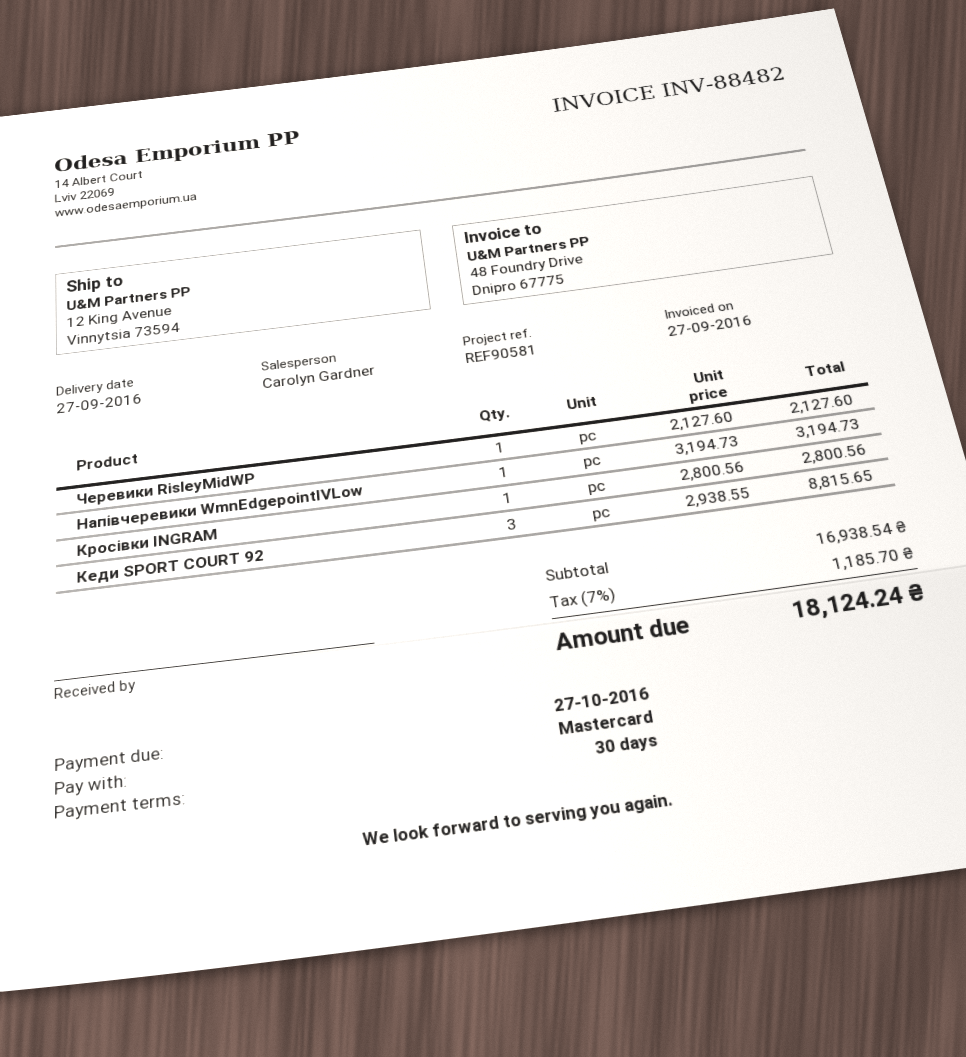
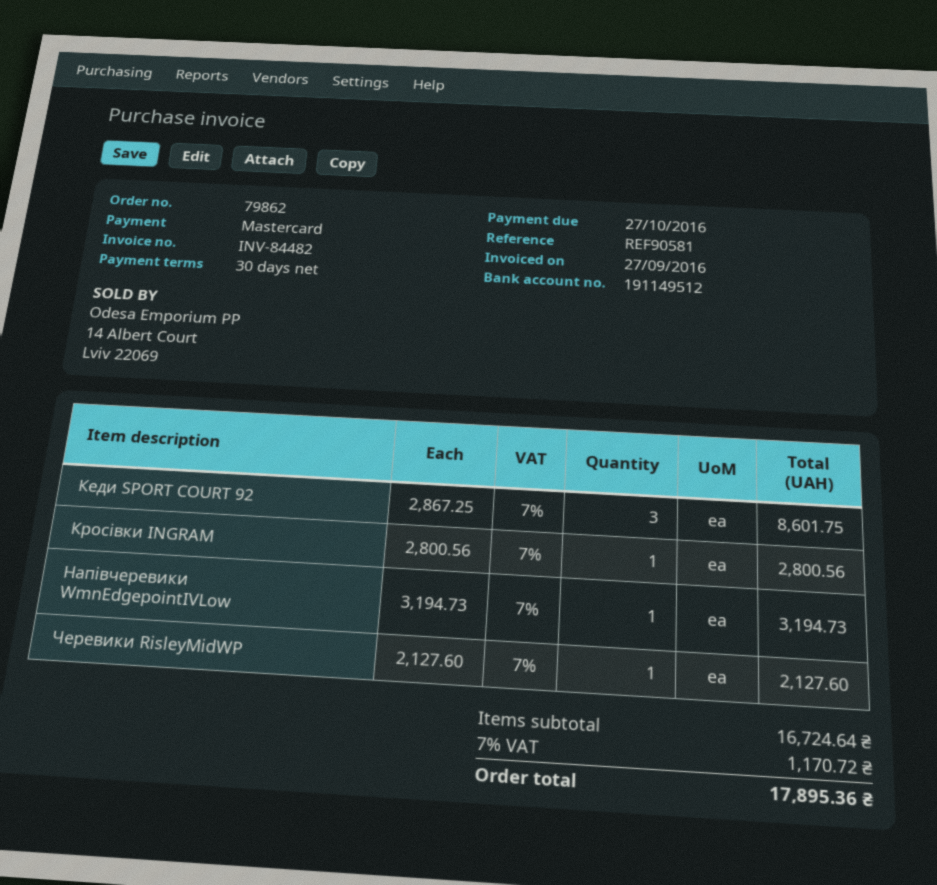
invoice number: INV-88482 -> INV-84482
Кеди SPORT COURT 92: 3 x 2938.55 = 8815.65 -> 3 x 2867.25 = 8601.75
subtotal: 16938.54 -> 16724.64
tax: 7% = 1185.70 -> 7% = 1170.72
total: 18124.24 -> 17895.36

